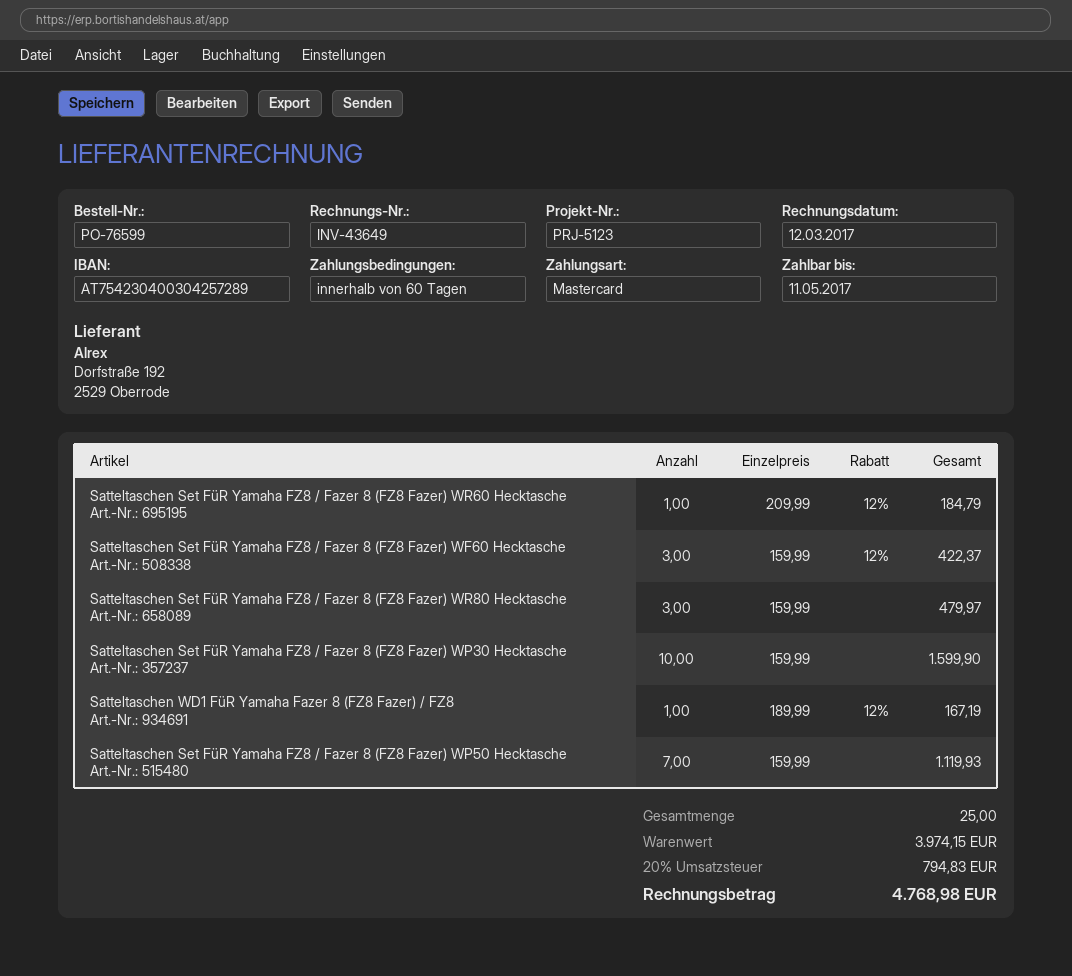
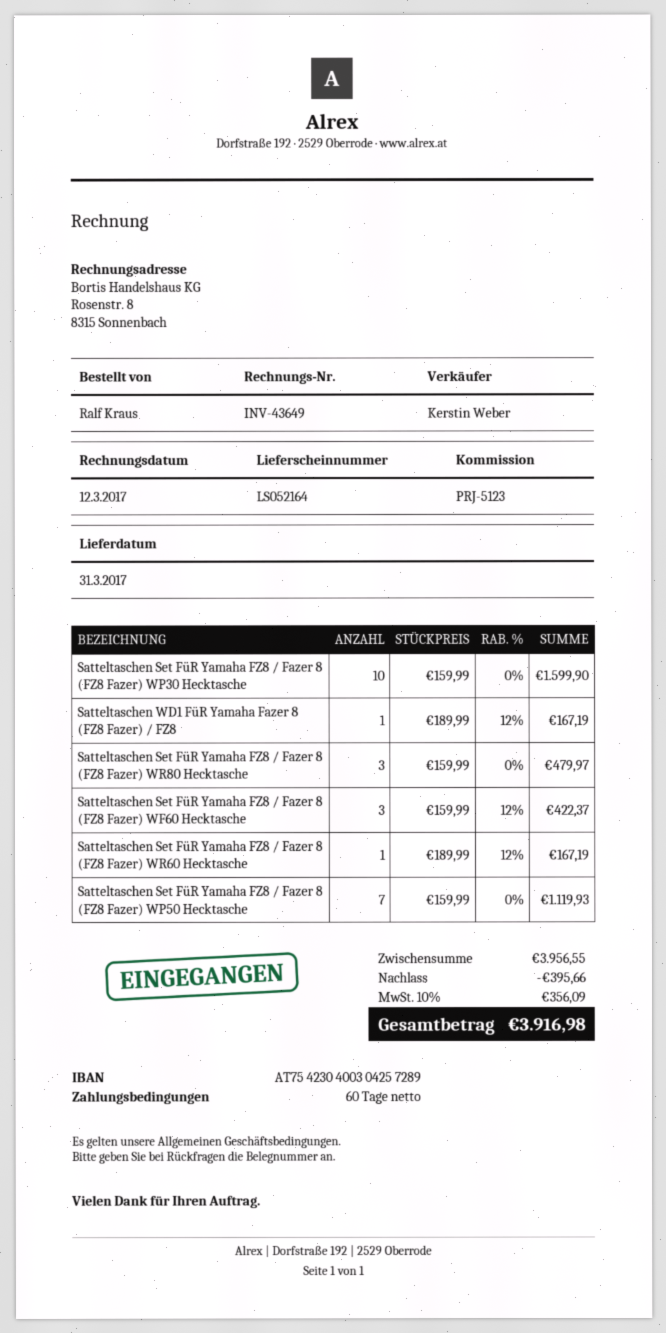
Satteltaschen Set FüR Yamaha FZ8 / Fazer 8 (FZ8 Fazer) WR60 Hecktasche: 1 x 209.99 - 12% = 184.79 -> 1 x 189.99 - 12% = 167.19
subtotal: 3974.15 -> 3956.55
discount: none -> 395.66
tax: 20% = 794.83 -> 10% = 356.09
total: 4768.98 -> 3916.98

